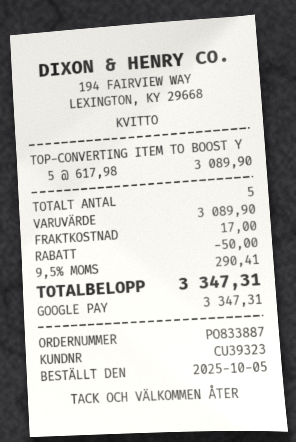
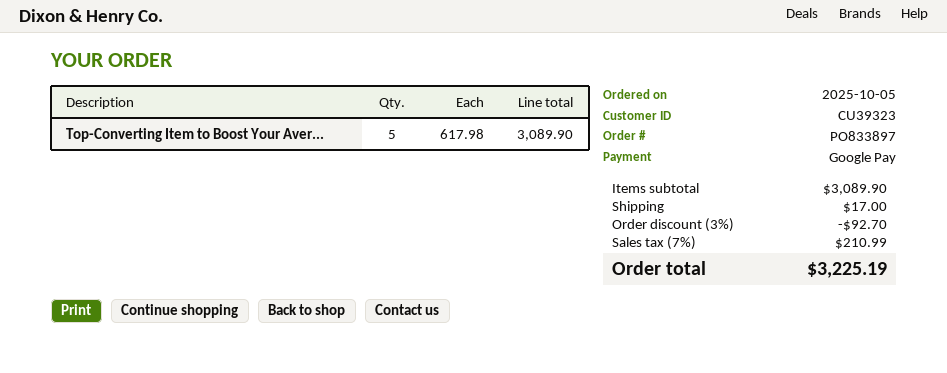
order number: PO833887 -> PO833897
discount: 50.00 -> 92.70
tax: 9.5% = 290.41 -> 7% = 210.99
total: 3347.31 -> 3225.19

